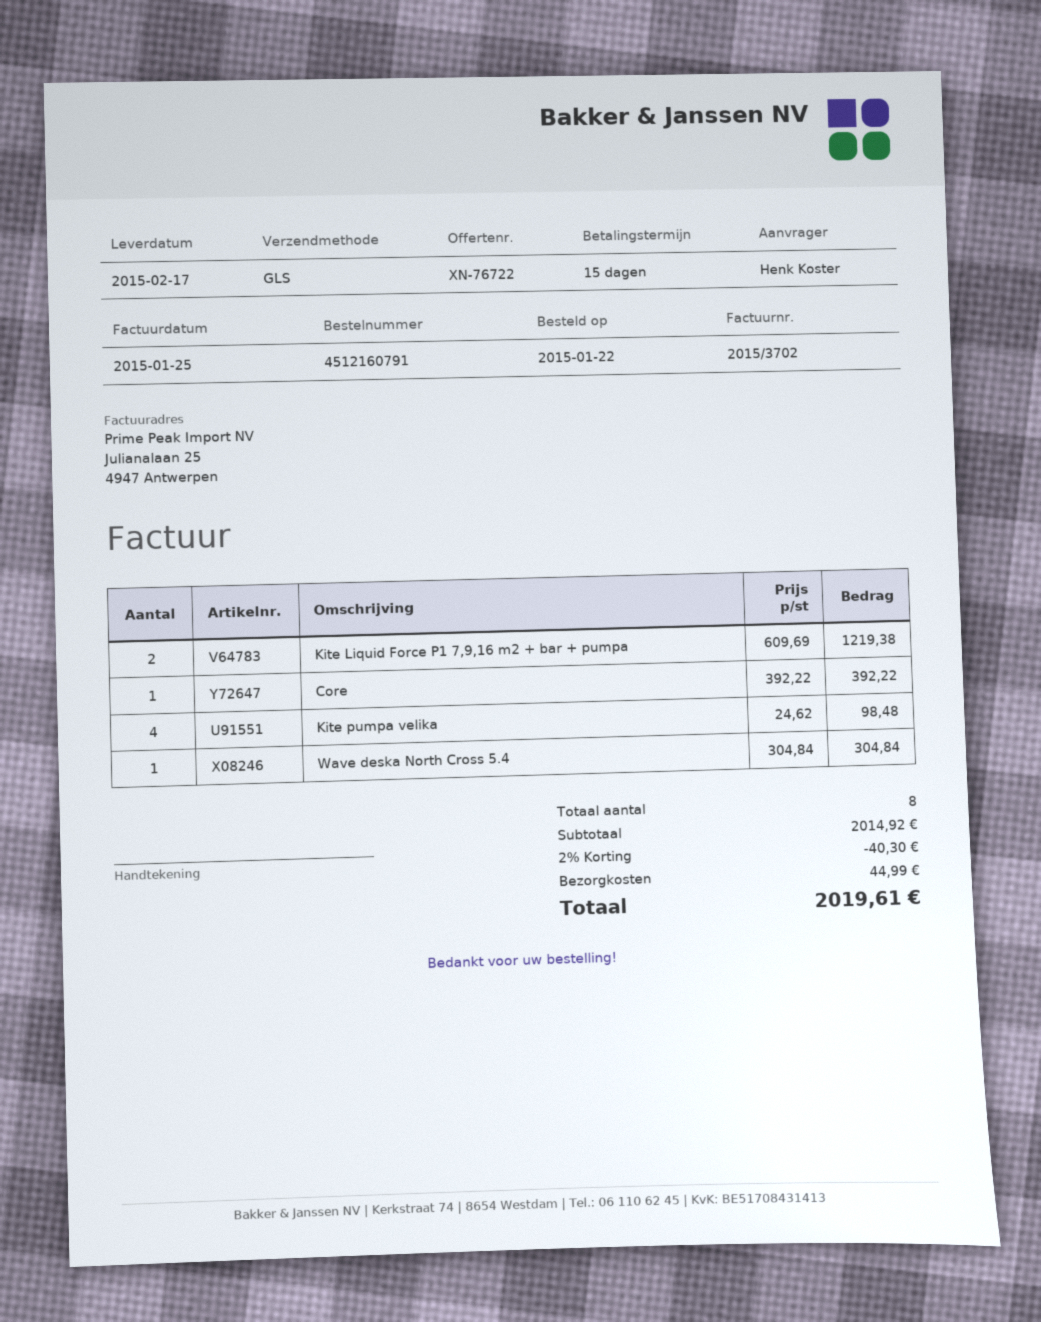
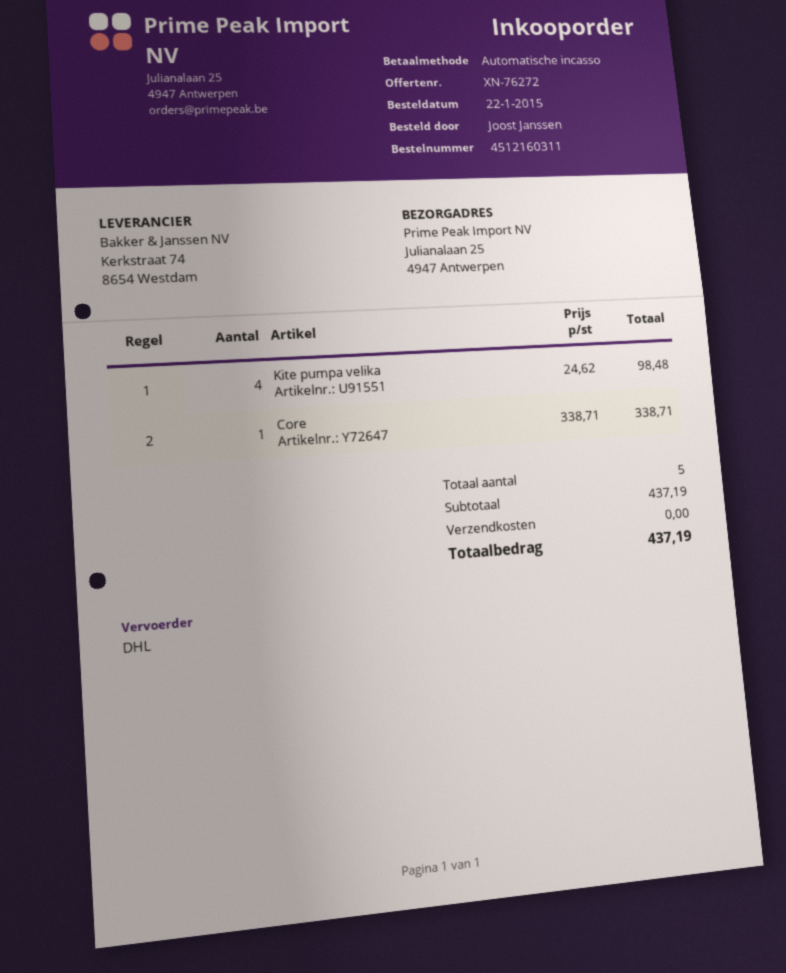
quote number: XN-76722 -> XN-76272
order number: 4512160791 -> 4512160311
ordered by: Henk Koster -> Joost Janssen
shipping method: GLS -> DHL
Kite Liquid Force P1 7,9,16 m2 + bar + pumpa: 2 x 609.69 = 1219.38 -> none
Core: 1 x 392.22 = 392.22 -> 1 x 338.71 = 338.71
Wave deska North Cross 5.4: 1 x 304.84 = 304.84 -> none
total quantity: 8 -> 5
subtotal: 2014.92 -> 437.19
discount: 2% = 40.30 -> none
shipping: 44.99 -> 0.00
total: 2019.61 -> 437.19

